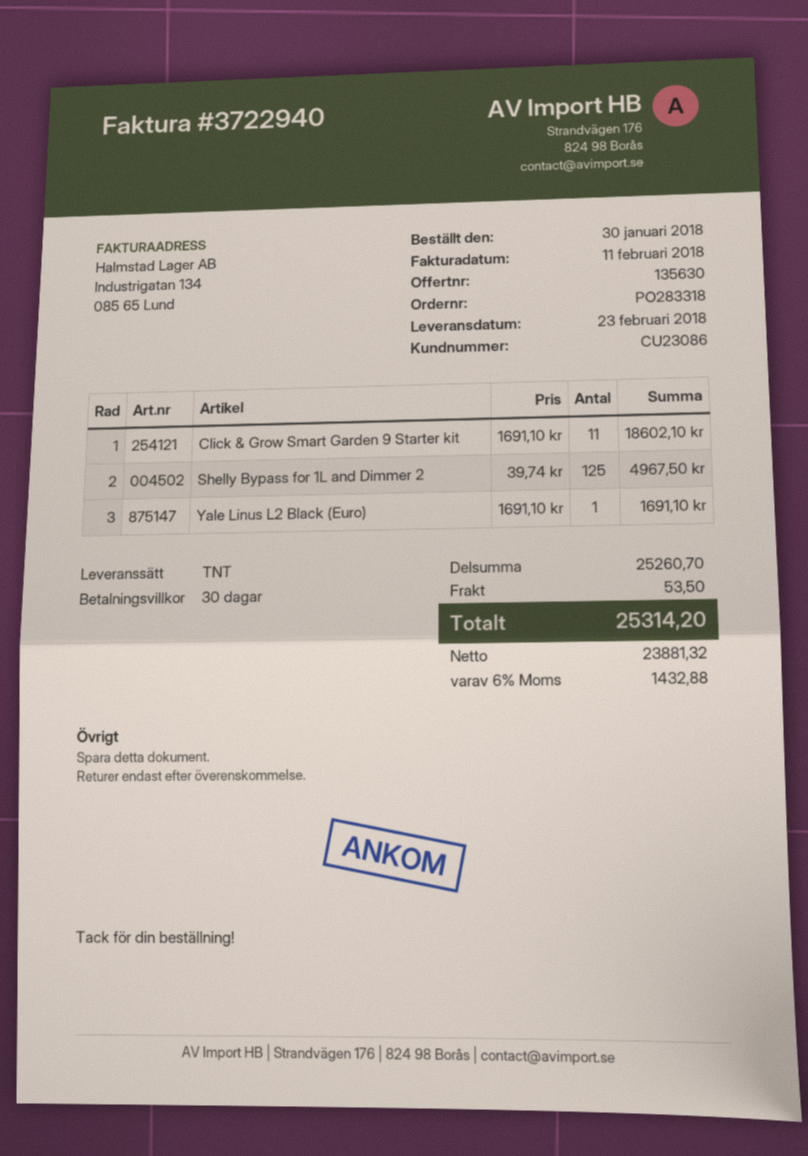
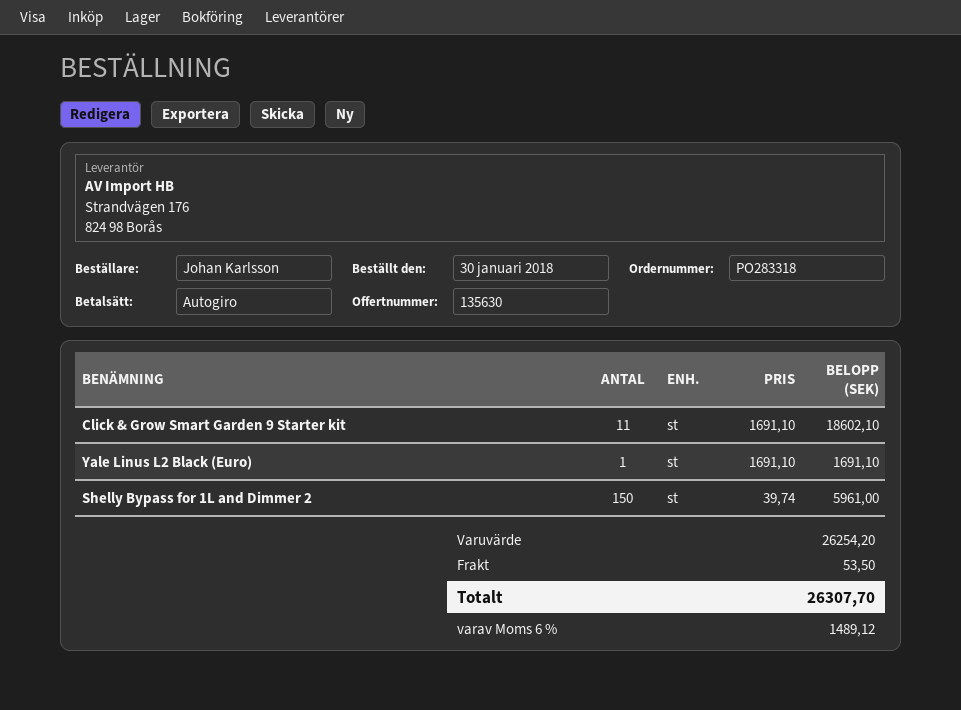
Shelly Bypass for 1L and Dimmer 2: 125 x 39.74 = 4967.50 -> 150 x 39.74 = 5961.00
subtotal: 25260.70 -> 26254.20
tax: 6% = 1432.88 -> 6% = 1489.12
total: 25314.20 -> 26307.70

